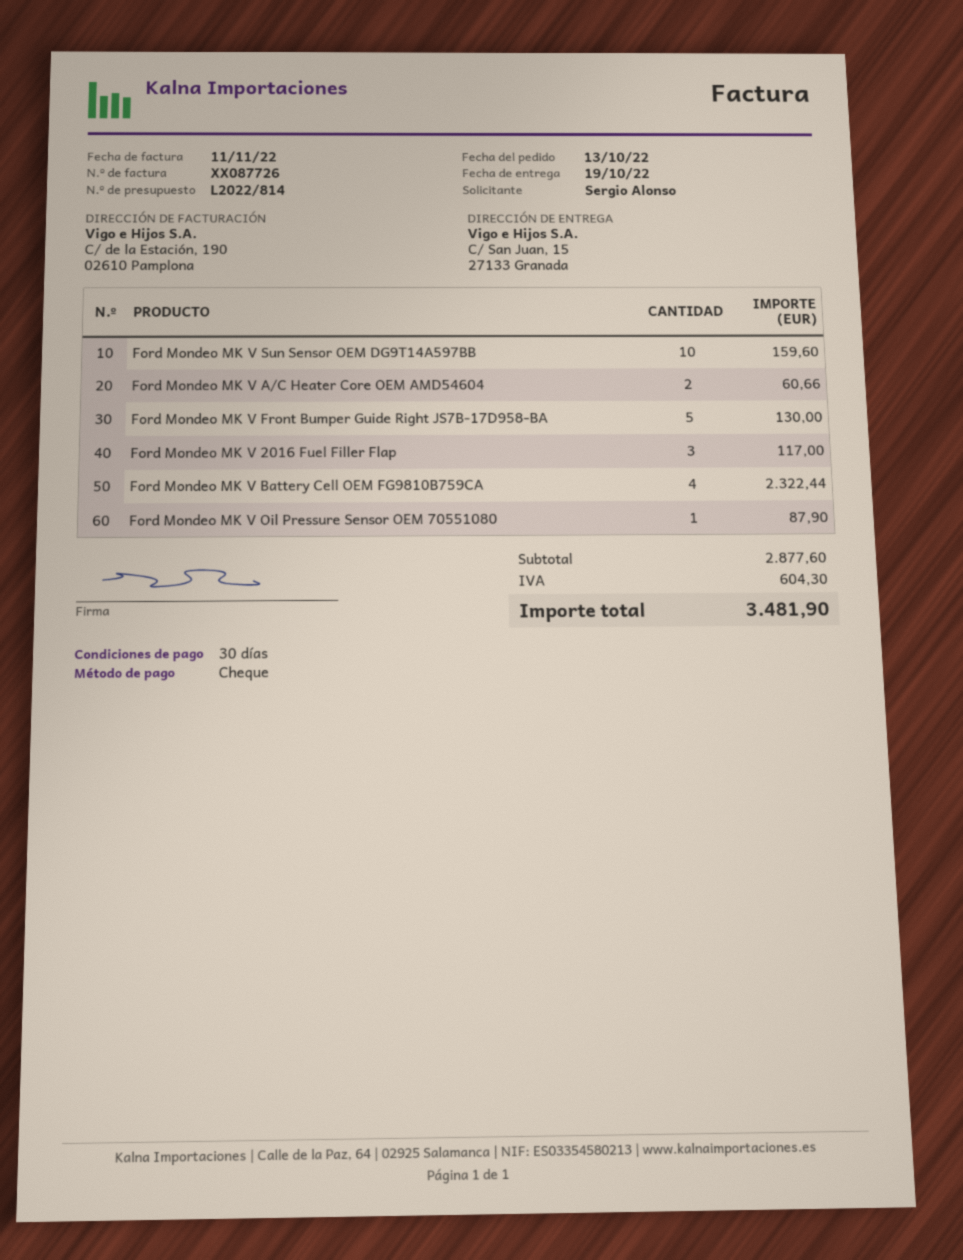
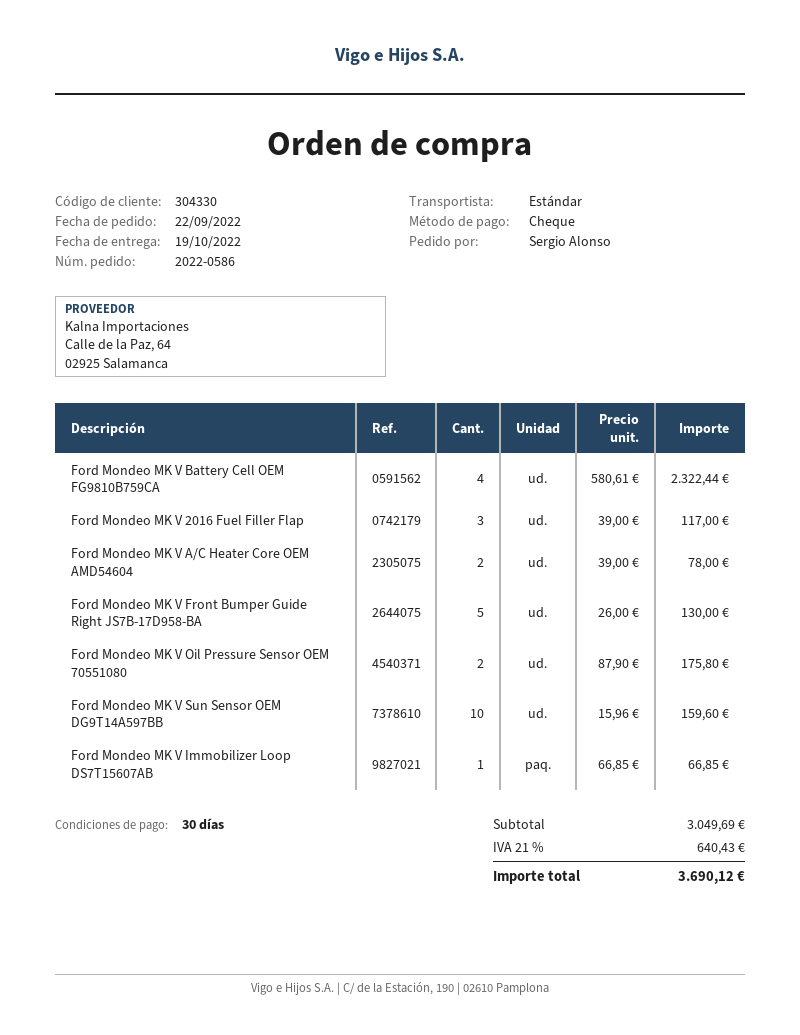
order date: 2022-10-13 -> 2022-09-22
Ford Mondeo MK V A/C Heater Core OEM AMD54604: 2 for 60.66 -> 2 for 78.00
Ford Mondeo MK V Oil Pressure Sensor OEM 70551080: 1 for 87.90 -> 2 for 175.80
Ford Mondeo MK V Immobilizer Loop DS7T15607AB: none -> 1 for 66.85
subtotal: 2877.60 -> 3049.69
tax: 604.30 -> 640.43
total: 3481.90 -> 3690.12

